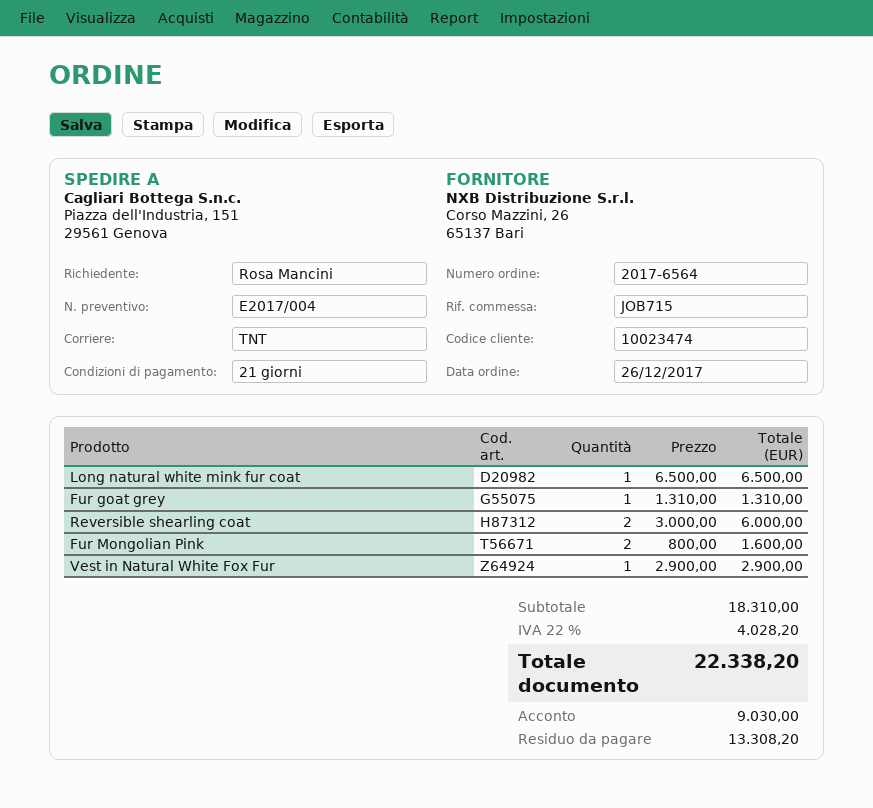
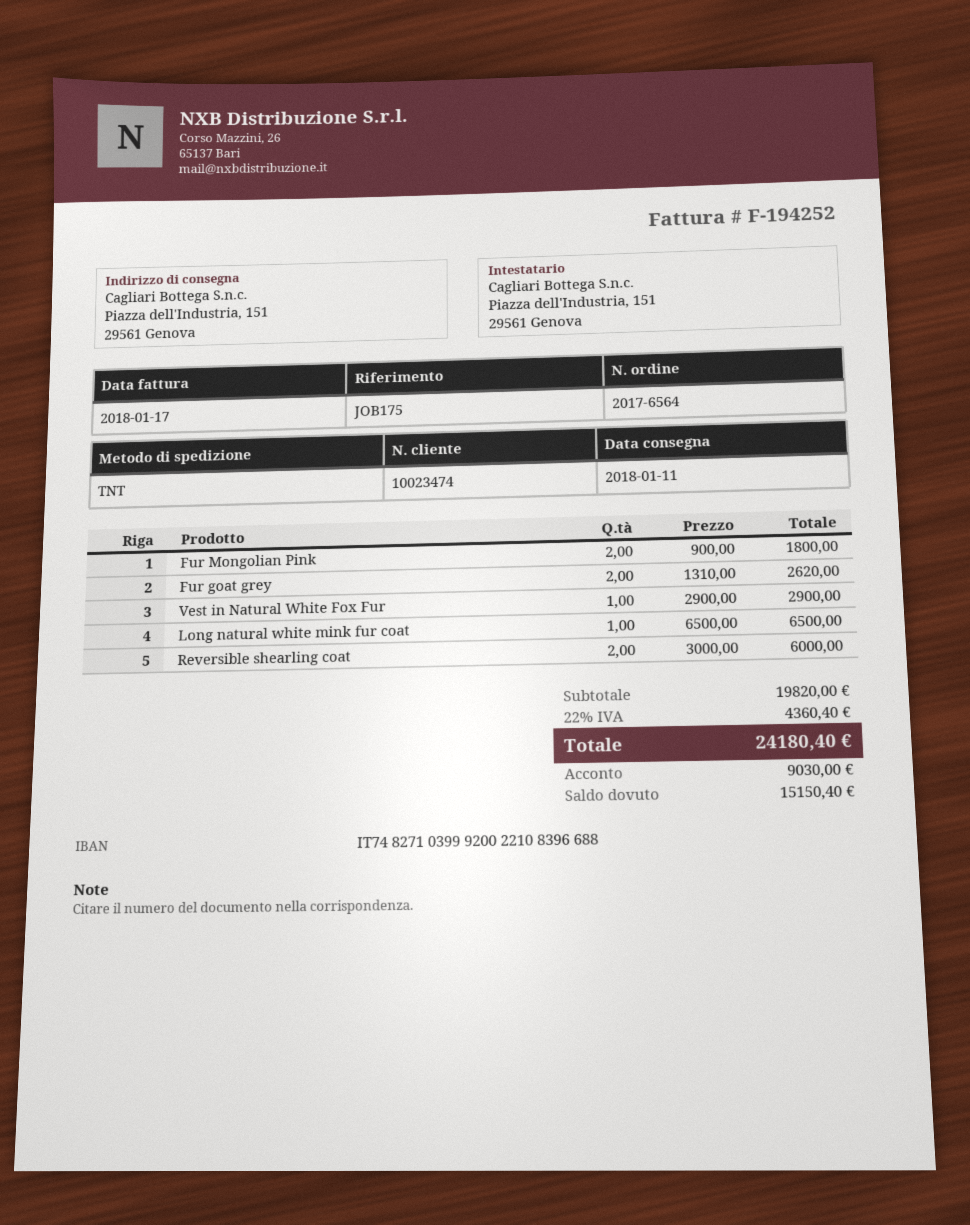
reference: JOB715 -> JOB175
Fur goat grey: 1 x 1310.00 = 1310.00 -> 2 x 1310.00 = 2620.00
Fur Mongolian Pink: 2 x 800.00 = 1600.00 -> 2 x 900.00 = 1800.00
subtotal: 18310.00 -> 19820.00
tax: 22% = 4028.20 -> 22% = 4360.40
total: 22338.20 -> 24180.40
balance: 13308.20 -> 15150.40

